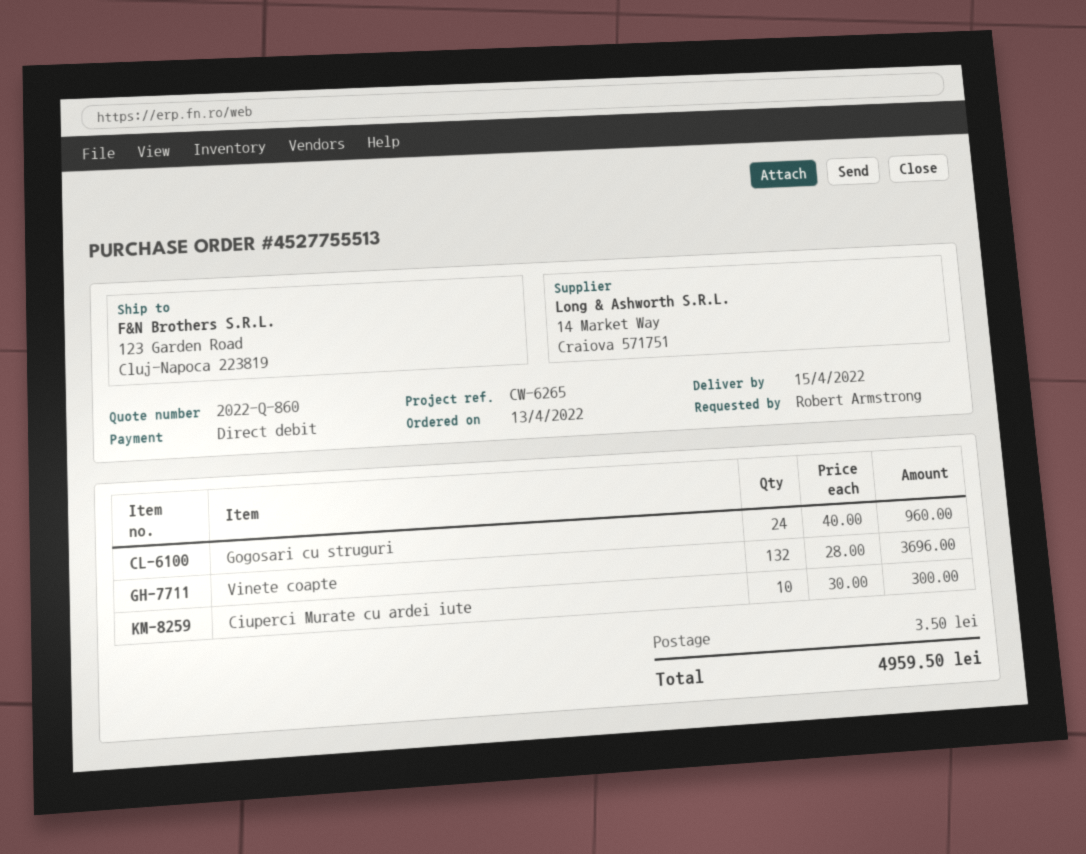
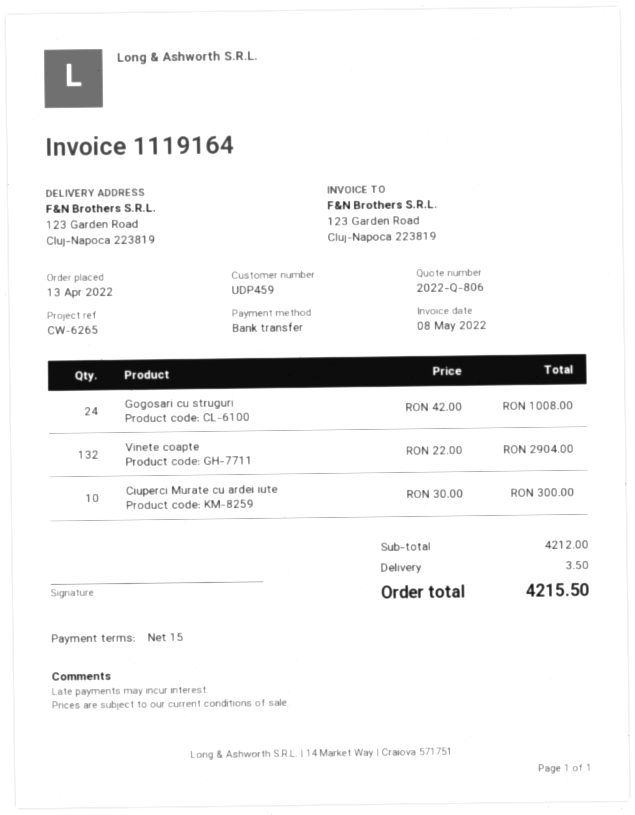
quote number: 2022-Q-860 -> 2022-Q-806
payment method: direct debit -> bank transfer
Gogosari cu struguri: 24 x 40.00 = 960.00 -> 24 x 42.00 = 1008.00
Vinete coapte: 132 x 28.00 = 3696.00 -> 132 x 22.00 = 2904.00
total: 4959.50 -> 4215.50

